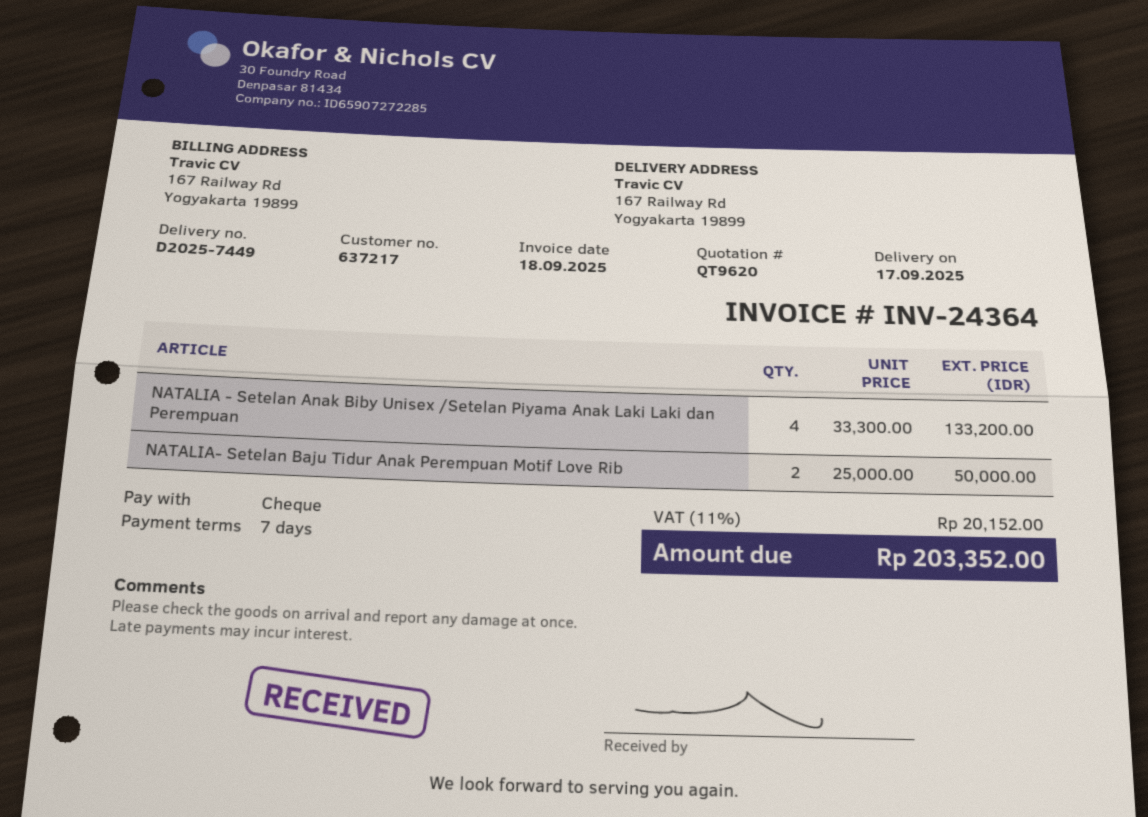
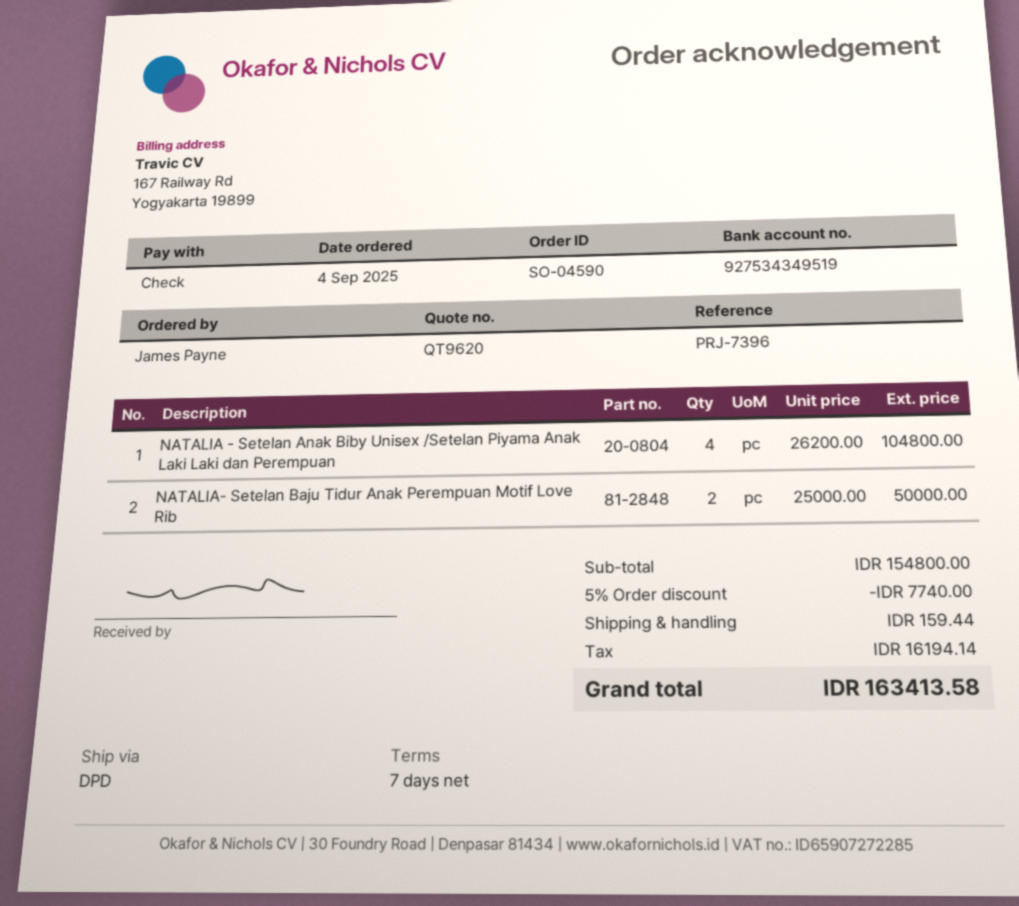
NATALIA - Setelan Anak Biby Unisex /Setelan Piyama Anak Laki Laki dan Perempuan: 4 x 33300.00 = 133200.00 -> 4 x 26200.00 = 104800.00
discount: none -> 5% = 7740.00
shipping: none -> 159.44
tax: 20152.00 -> 16194.14
total: 203352.00 -> 163413.58

